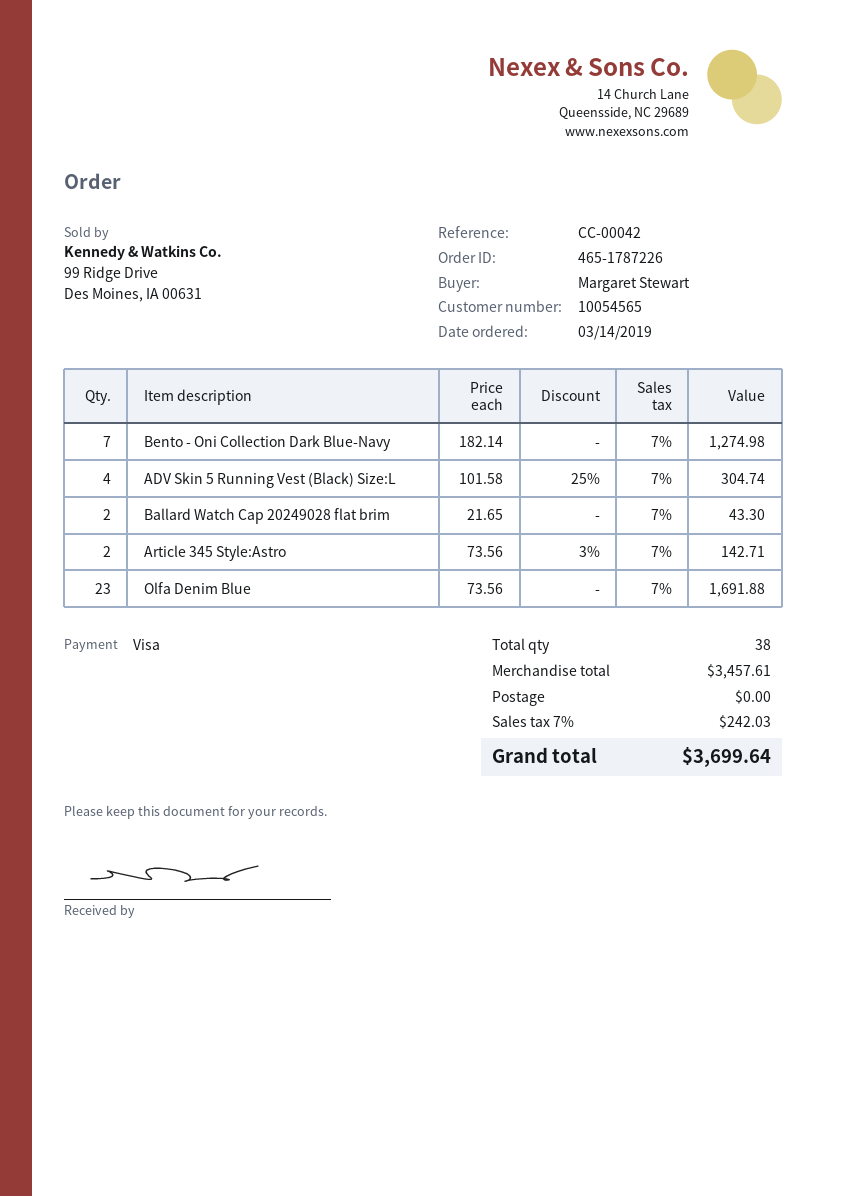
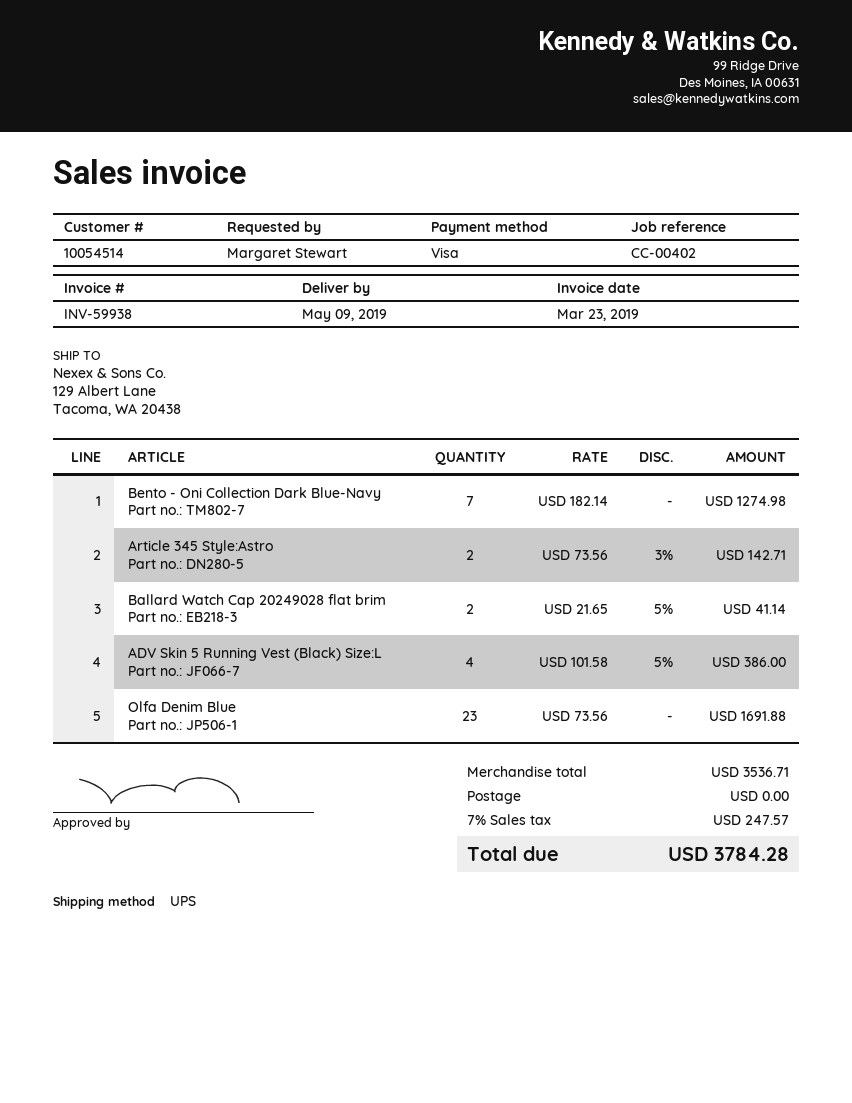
customer number: 10054565 -> 10054514
reference: CC-00042 -> CC-00402
ADV Skin 5 Running Vest (Black) Size:L: 4 x 101.58 - 25% = 304.74 -> 4 x 101.58 - 5% = 386.00
Ballard Watch Cap 20249028 flat brim: 2 x 21.65 = 43.30 -> 2 x 21.65 - 5% = 41.14
subtotal: 3457.61 -> 3536.71
tax: 7% = 242.03 -> 7% = 247.57
total: 3699.64 -> 3784.28

